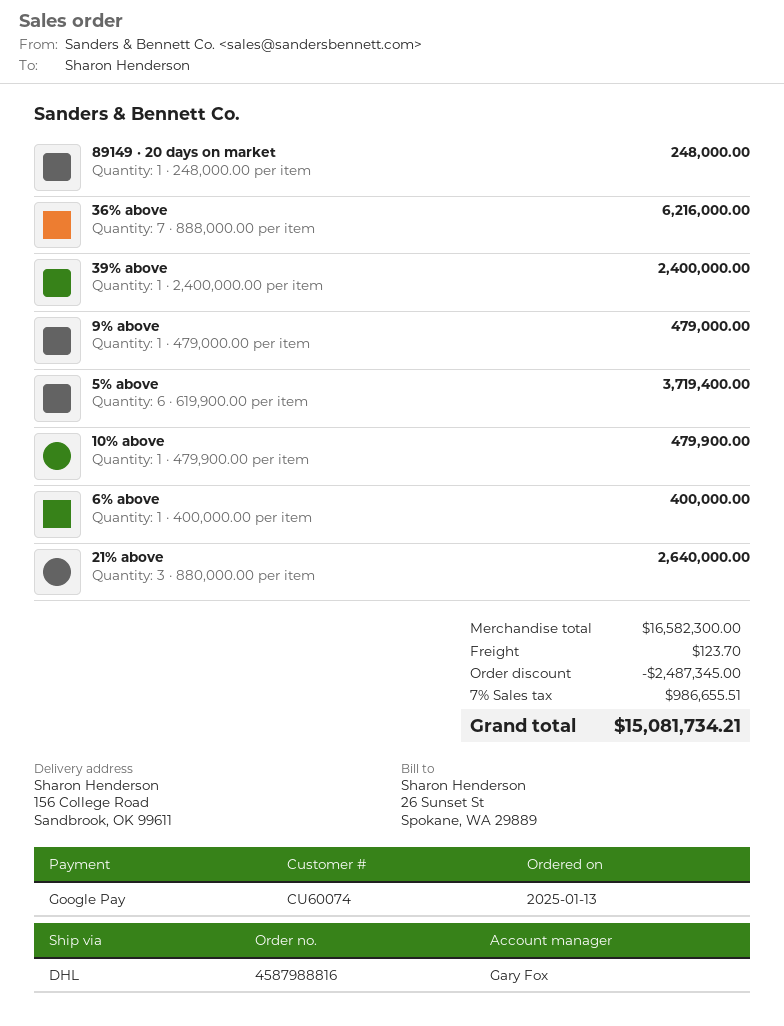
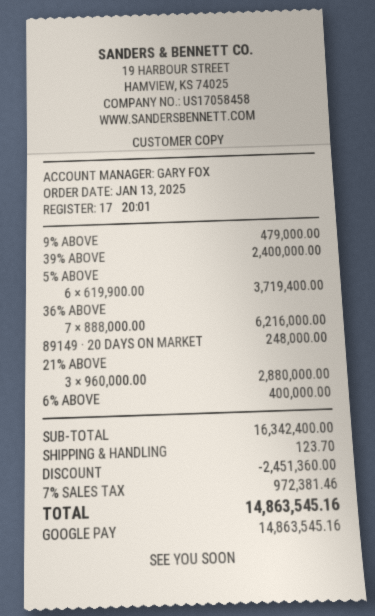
10% above: 1 x 479900.00 = 479900.00 -> none
21% above: 3 x 880000.00 = 2640000.00 -> 3 x 960000.00 = 2880000.00
subtotal: 16582300.00 -> 16342400.00
discount: 2487345.00 -> 2451360.00
tax: 7% = 986655.51 -> 7% = 972381.46
total: 15081734.21 -> 14863545.16

